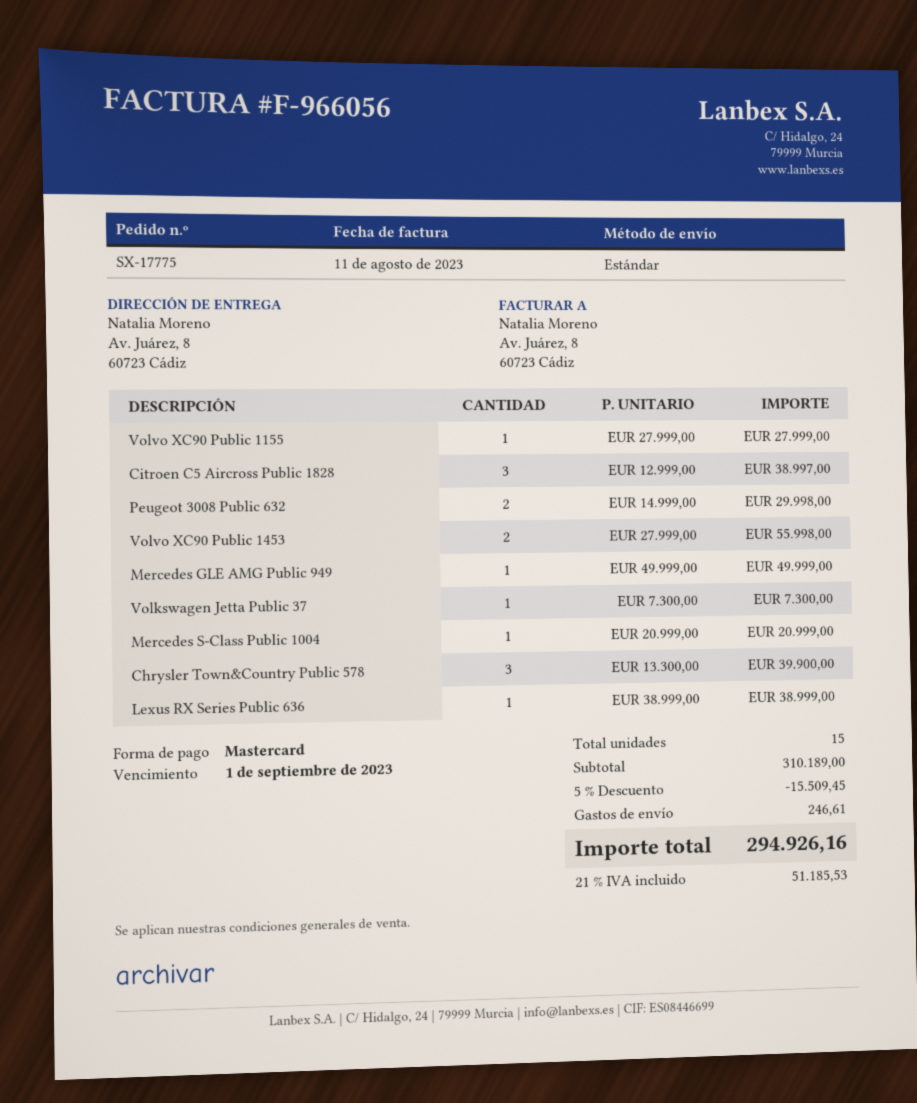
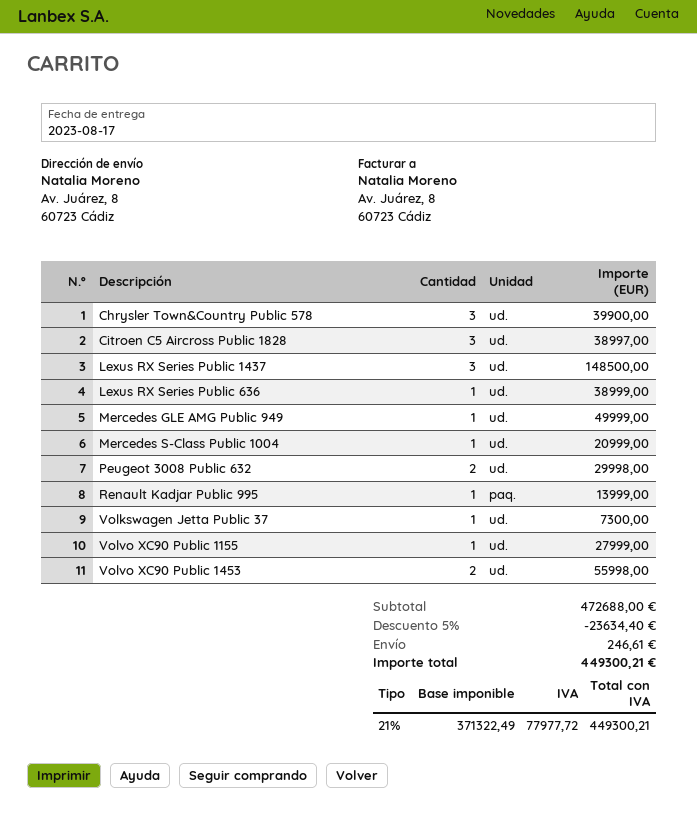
Lexus RX Series Public 1437: none -> 3 for 148500.00
Renault Kadjar Public 995: none -> 1 for 13999.00
subtotal: 310189.00 -> 472688.00
discount: 5% = 15509.45 -> 5% = 23634.40
tax: 21% = 51185.53 -> 21% = 77977.72
total: 294926.16 -> 449300.21

